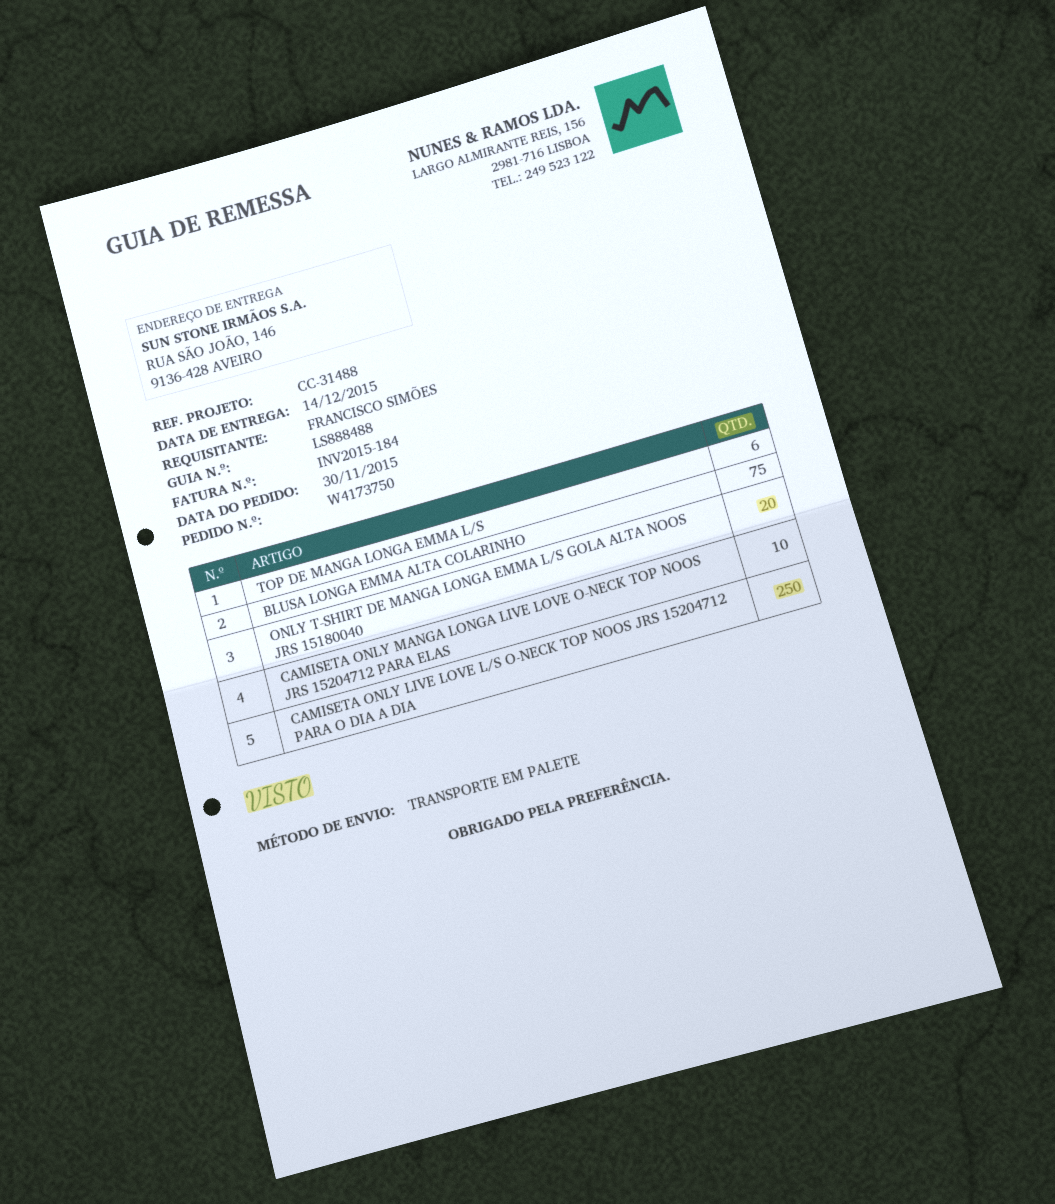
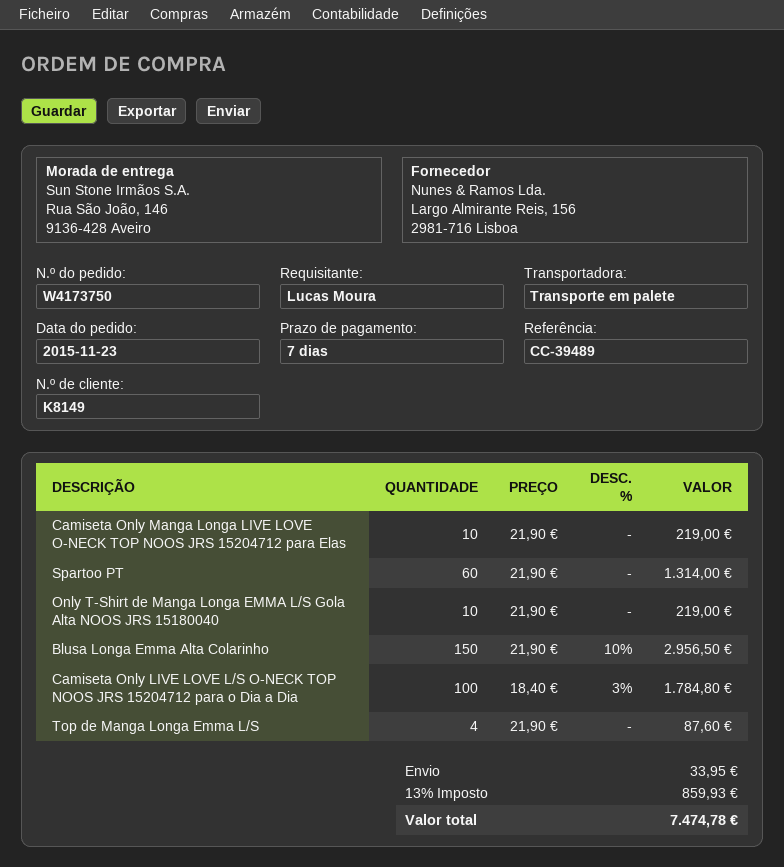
order date: 2015-11-30 -> 2015-11-23
reference: CC-31488 -> CC-39489
ordered by: FRANCISCO SIMÕES -> Lucas Moura
TOP DE MANGA LONGA EMMA L/S: 6 -> 4
BLUSA LONGA EMMA ALTA COLARINHO: 75 -> 150
ONLY T-SHIRT DE MANGA LONGA EMMA L/S GOLA ALTA NOOS JRS 15180040: 20 -> 10
CAMISETA ONLY LIVE LOVE L/S O-NECK TOP NOOS JRS 15204712 PARA O DIA A DIA: 250 -> 100
Spartoo PT: none -> 60

